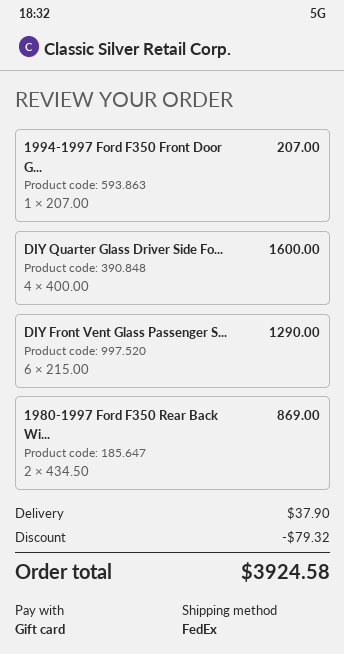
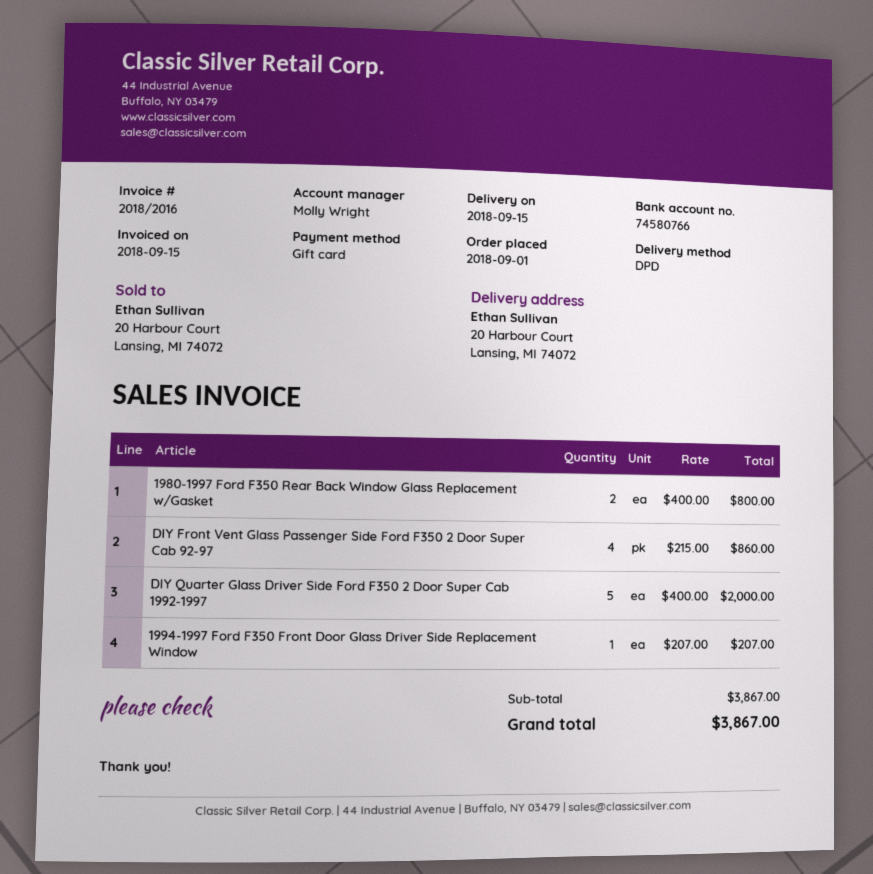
shipping method: FedEx -> DPD
DIY Quarter Glass Driver Side Fo...: 4 x 400.00 = 1600.00 -> 5 x 400.00 = 2000.00
DIY Front Vent Glass Passenger S...: 6 x 215.00 = 1290.00 -> 4 x 215.00 = 860.00
1980-1997 Ford F350 Rear Back Wi...: 2 x 434.50 = 869.00 -> 2 x 400.00 = 800.00
discount: 79.32 -> none
shipping: 37.90 -> none
total: 3924.58 -> 3867.00

